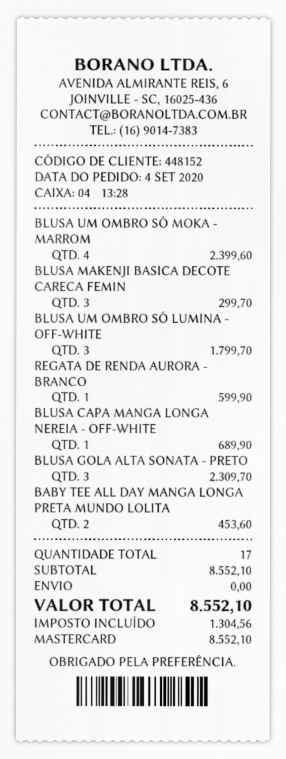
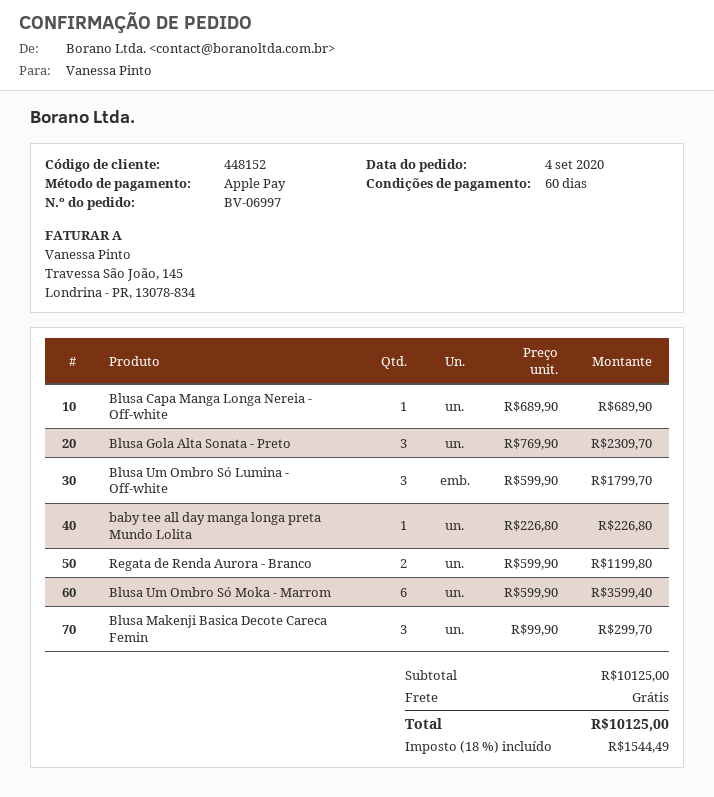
payment method: Mastercard -> Apple Pay
BLUSA UM OMBRO SÓ MOKA - MARROM: 4 for 2399.60 -> 6 for 3599.40
REGATA DE RENDA AURORA - BRANCO: 1 for 599.90 -> 2 for 1199.80
BABY TEE ALL DAY MANGA LONGA PRETA MUNDO LOLITA: 2 for 453.60 -> 1 for 226.80
subtotal: 8552.10 -> 10125.00
tax: 1304.56 -> 1544.49
total: 8552.10 -> 10125.00

